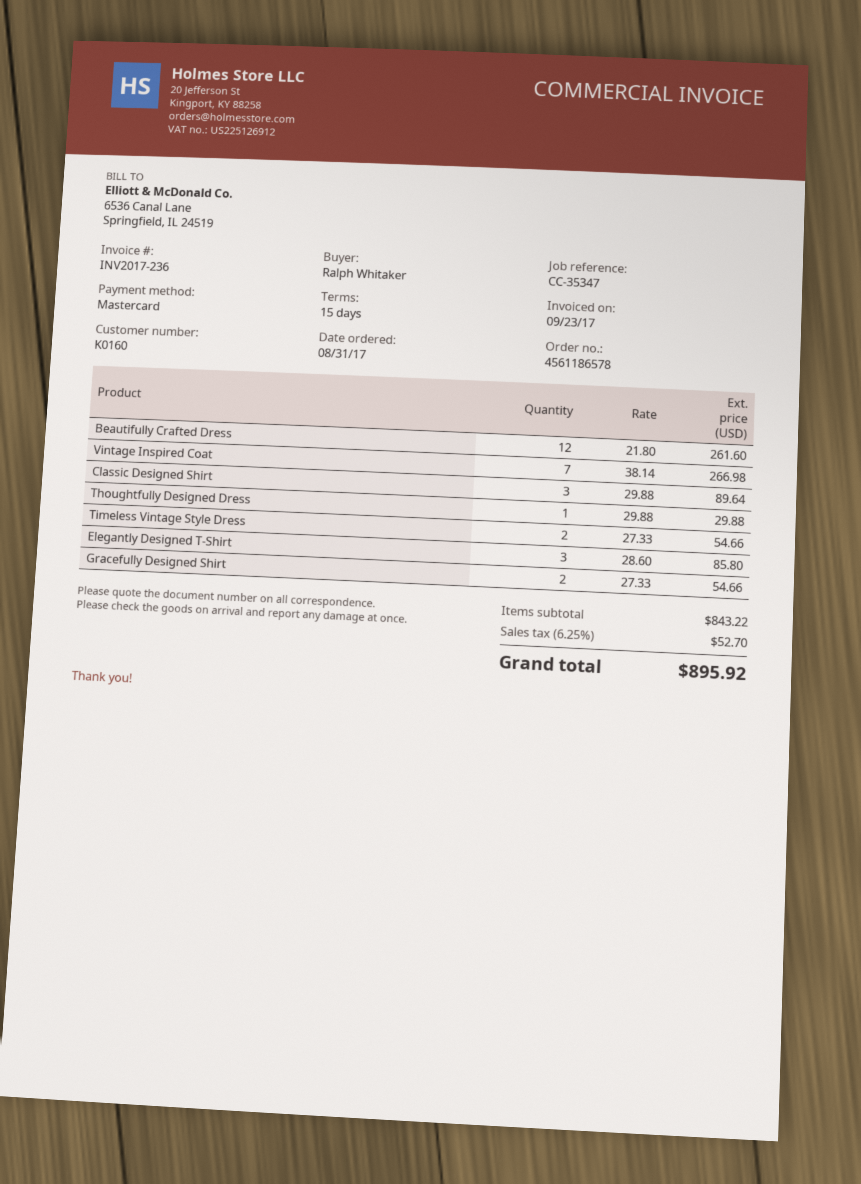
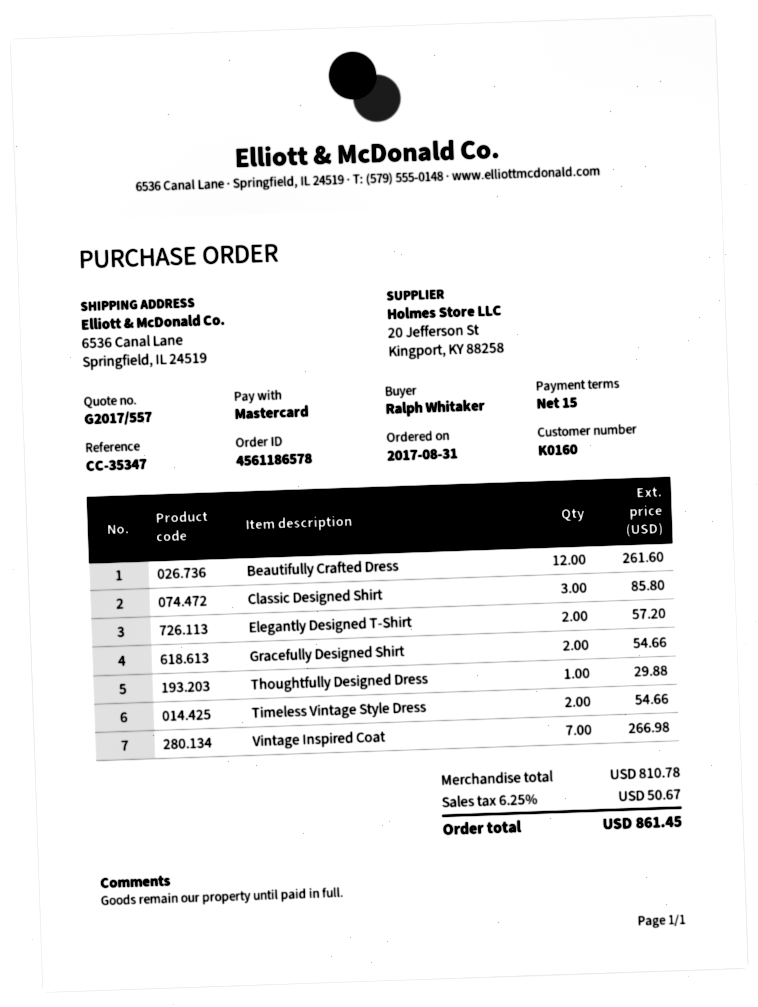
Classic Designed Shirt: 3 for 89.64 -> 3 for 85.80
Elegantly Designed T-Shirt: 3 for 85.80 -> 2 for 57.20
subtotal: 843.22 -> 810.78
tax: 6.25% = 52.70 -> 6.25% = 50.67
total: 895.92 -> 861.45

